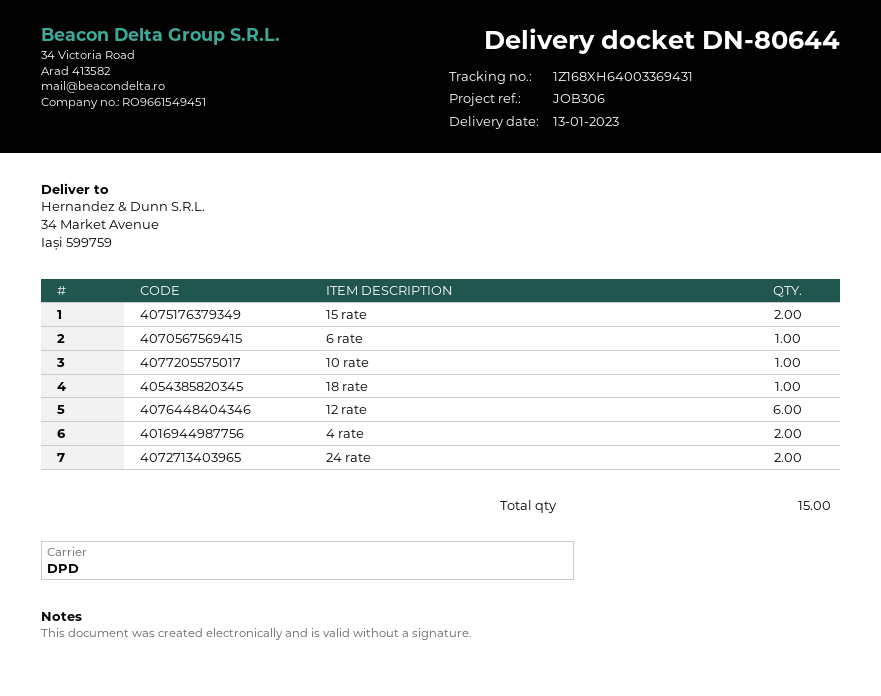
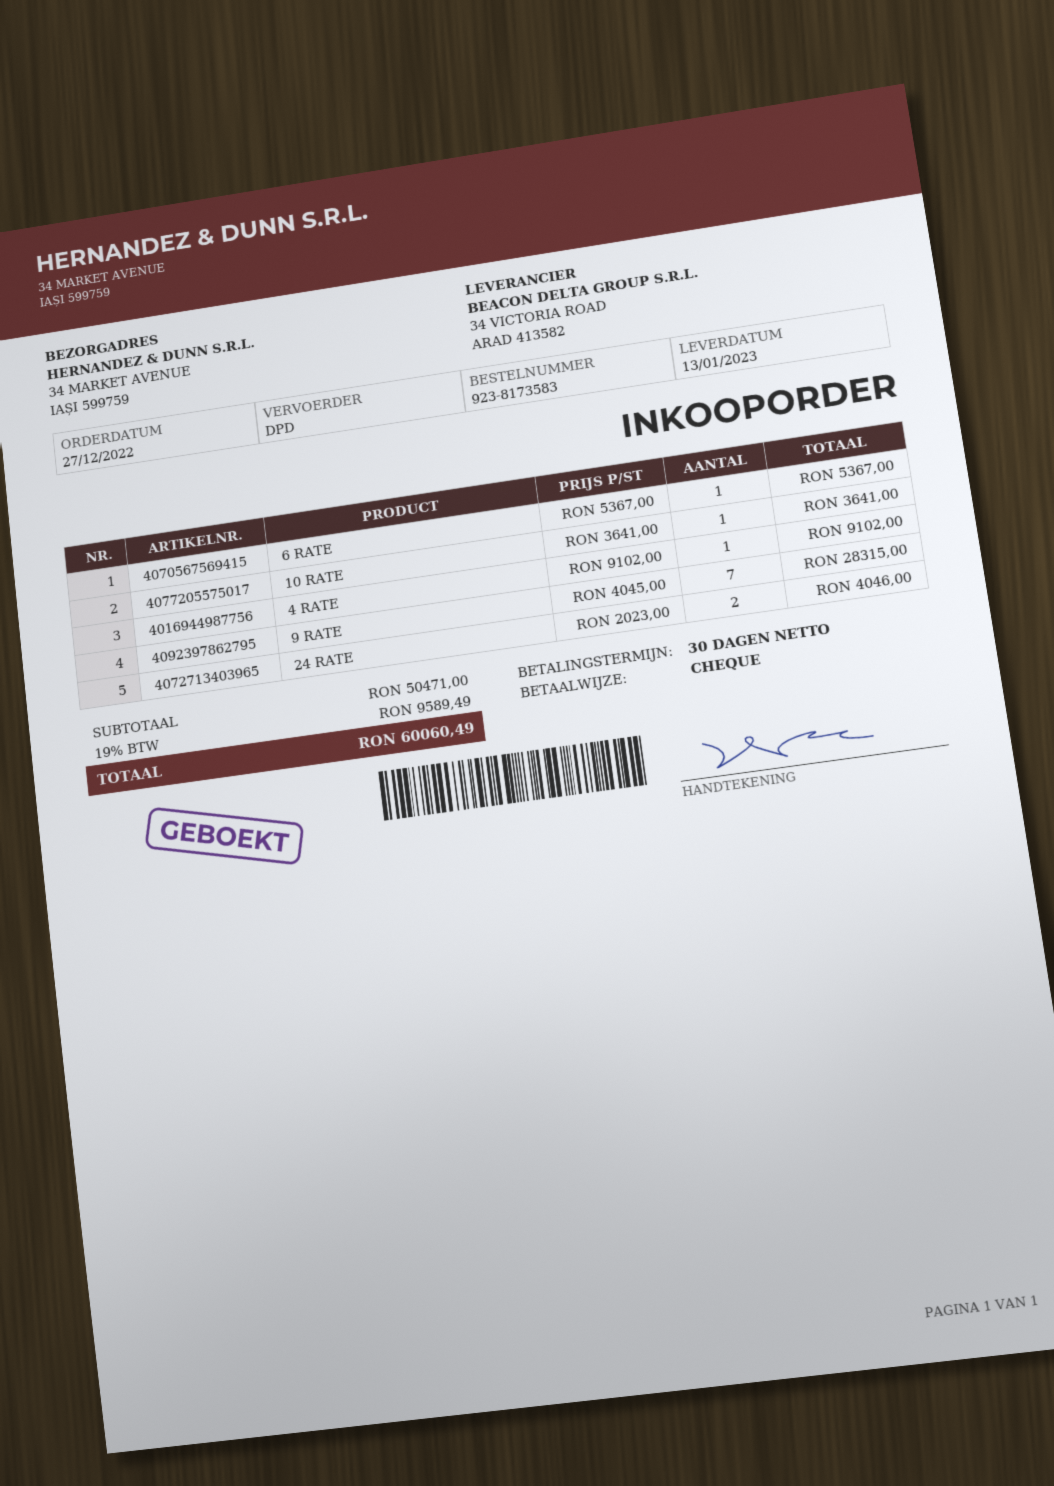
15 rate: 2 -> none
18 rate: 1 -> none
12 rate: 6 -> none
4 rate: 2 -> 1
9 RATE: none -> 7

